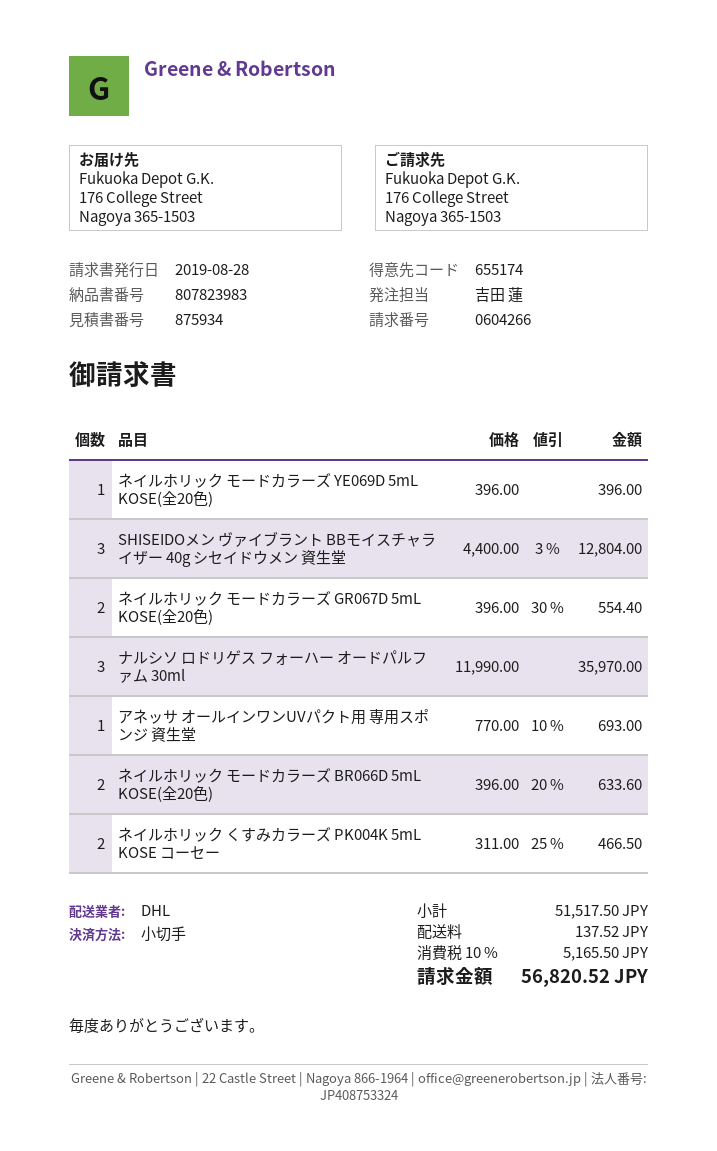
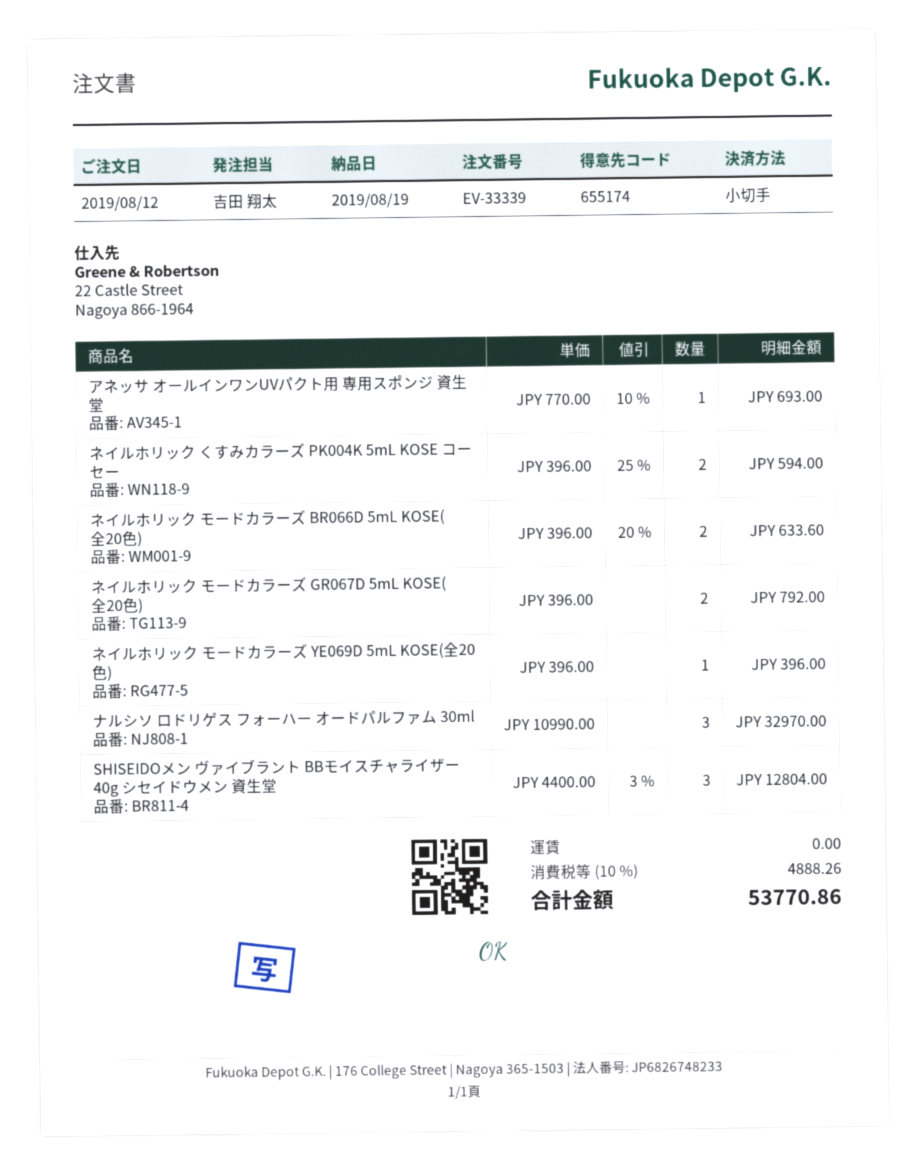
ordered by: 吉田 蓮 -> 吉田 翔太
ネイルホリック モードカラーズ GR067D 5mL KOSE(全20色): 2 x 396.00 - 30% = 554.40 -> 2 x 396.00 = 792.00
ナルシソ ロドリゲス フォーハー オードパルファム 30ml: 3 x 11990.00 = 35970.00 -> 3 x 10990.00 = 32970.00
ネイルホリック くすみカラーズ PK004K 5mL KOSE コーセー: 2 x 311.00 - 25% = 466.50 -> 2 x 396.00 - 25% = 594.00
shipping: 137.52 -> 0.00
tax: 10% = 5165.50 -> 10% = 4888.26
total: 56820.52 -> 53770.86

